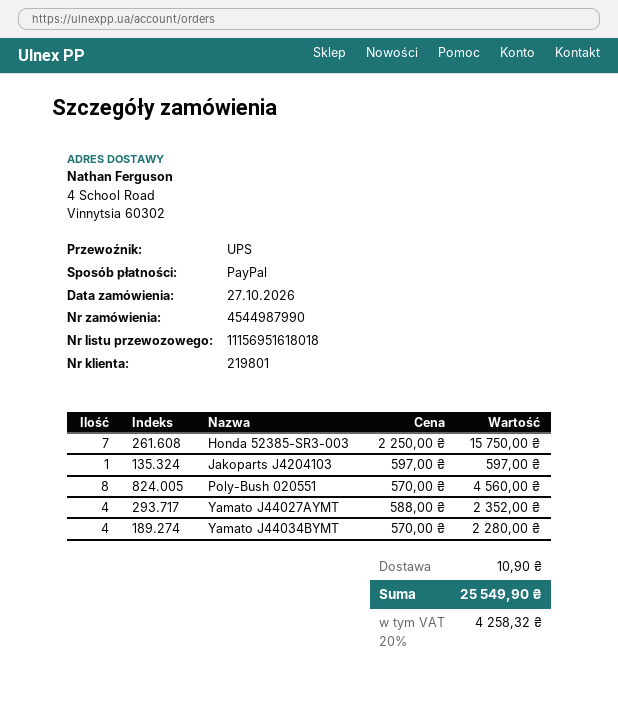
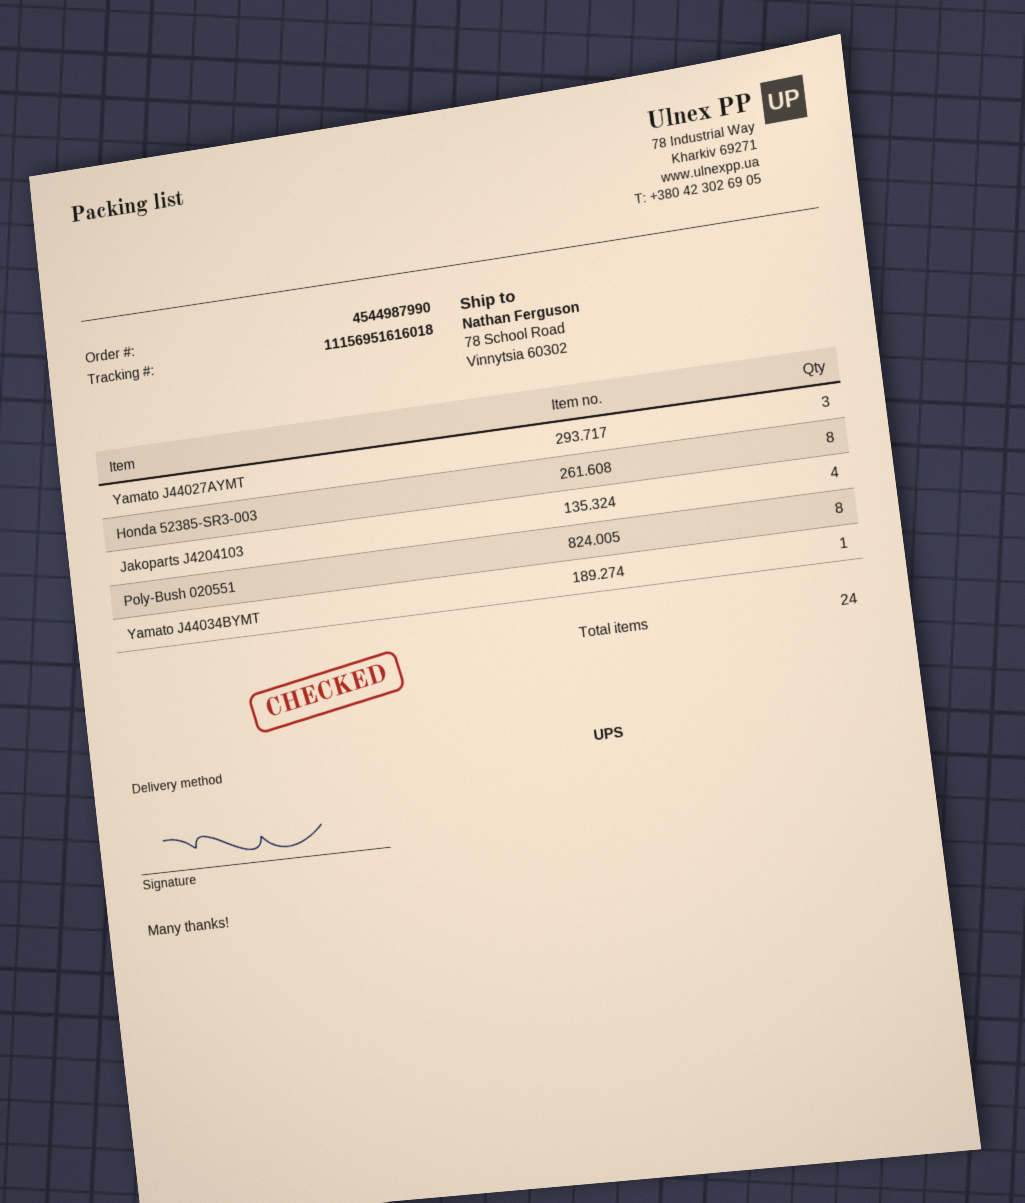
tracking number: 11156951618018 -> 11156951616018
ship to: 4 School Road, Vinnytsia 60302 -> 78 School Road, Vinnytsia 60302
Honda 52385-SR3-003: 7 -> 8
Jakoparts J4204103: 1 -> 4
Yamato J44027AYMT: 4 -> 3
Yamato J44034BYMT: 4 -> 1

